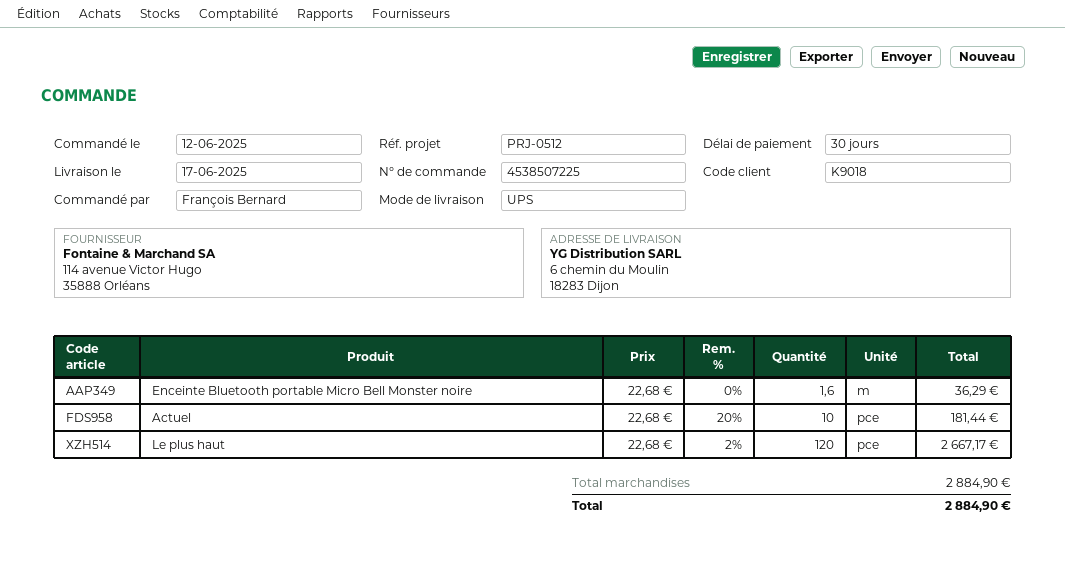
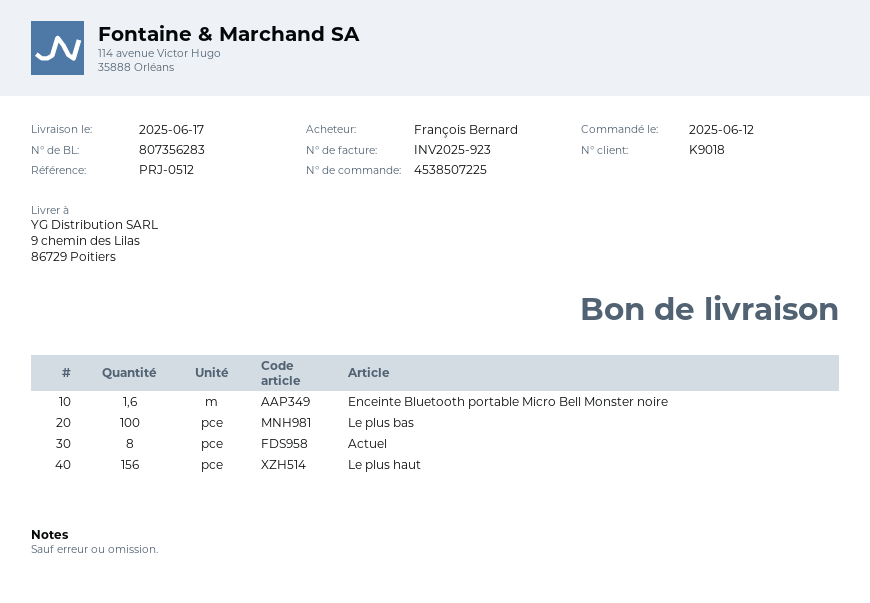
ship to: 6 chemin du Moulin, 18283 Dijon -> 9 chemin des Lilas, 86729 Poitiers
Actuel: 10 -> 8
Le plus haut: 120 -> 156
Le plus bas: none -> 100

